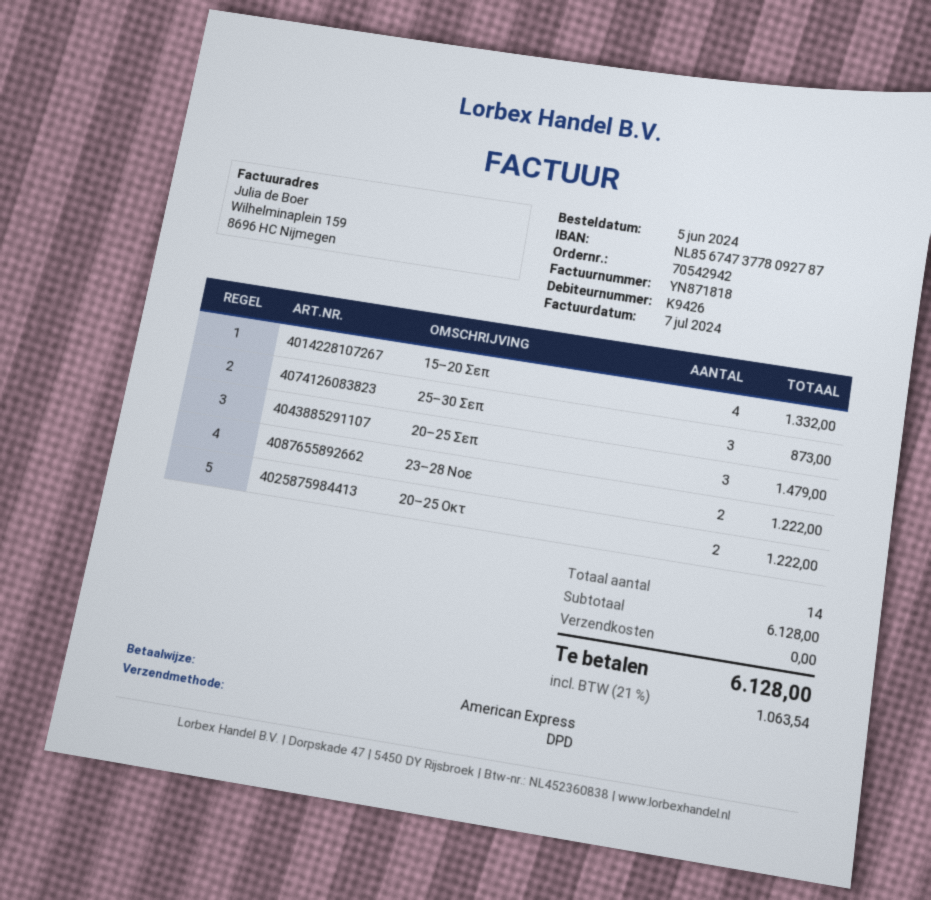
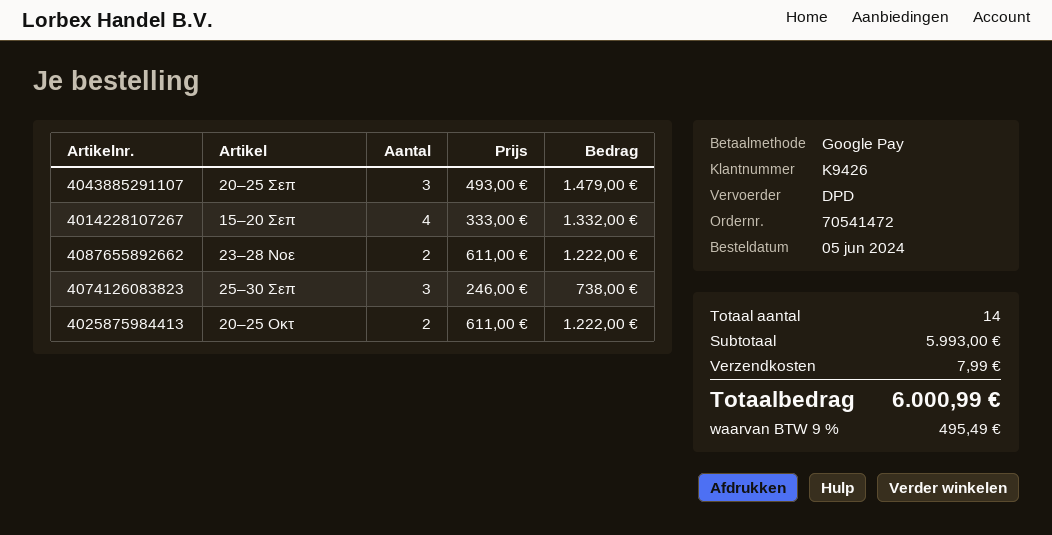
order number: 70542942 -> 70541472
payment method: American Express -> Google Pay
25–30 Σεπ: 3 for 873.00 -> 3 for 738.00
subtotal: 6128.00 -> 5993.00
shipping: 0.00 -> 7.99
tax: 21% = 1063.54 -> 9% = 495.49
total: 6128.00 -> 6000.99

